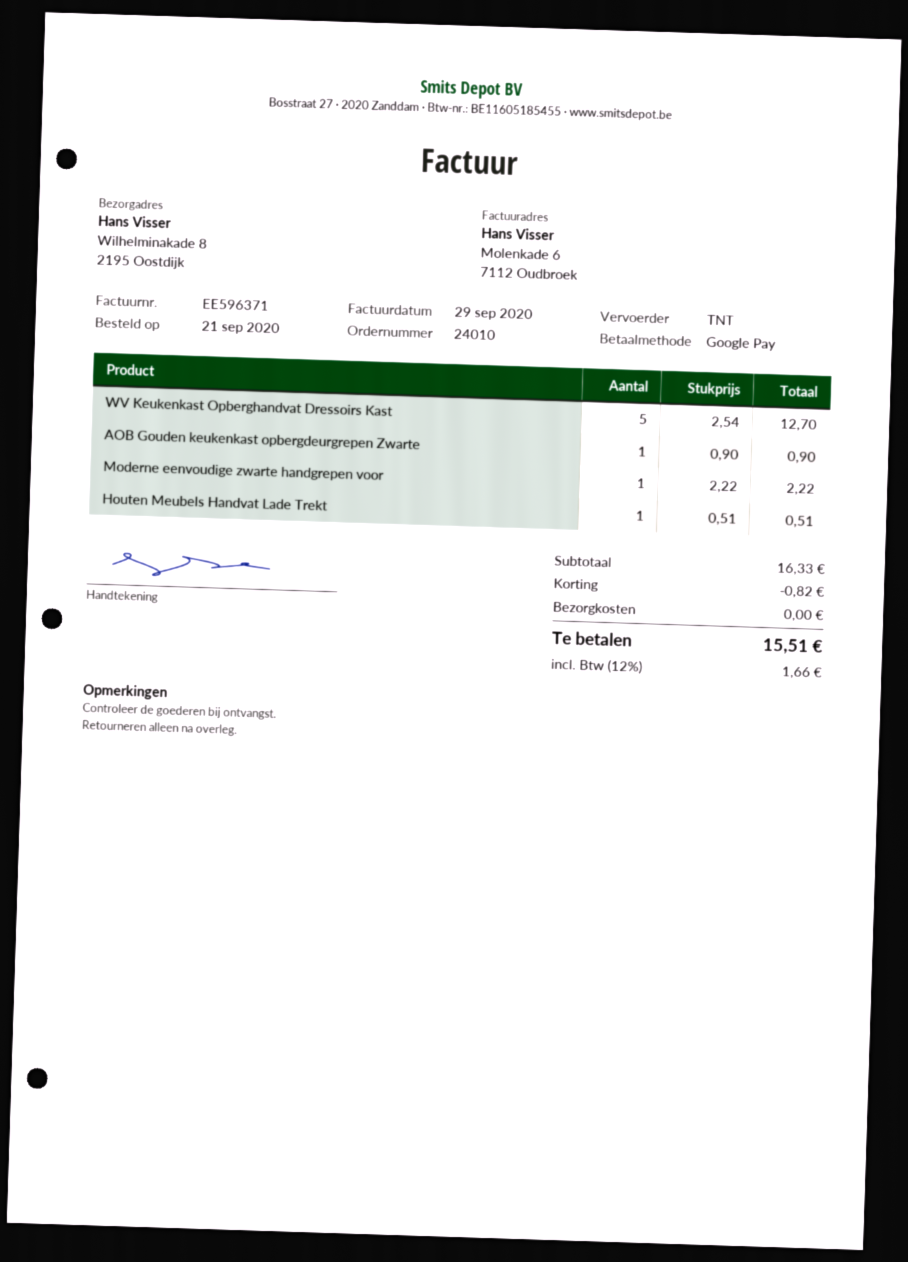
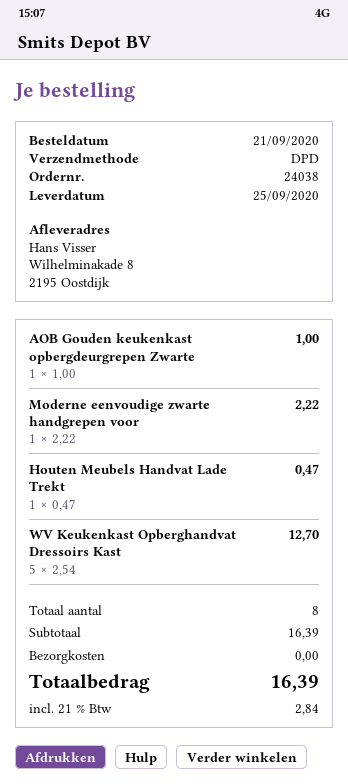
order number: 24010 -> 24038
shipping method: TNT -> DPD
AOB Gouden keukenkast opbergdeurgrepen Zwarte: 1 x 0.90 = 0.90 -> 1 x 1.00 = 1.00
Houten Meubels Handvat Lade Trekt: 1 x 0.51 = 0.51 -> 1 x 0.47 = 0.47
subtotal: 16.33 -> 16.39
discount: 0.82 -> none
tax: 12% = 1.66 -> 21% = 2.84
total: 15.51 -> 16.39

